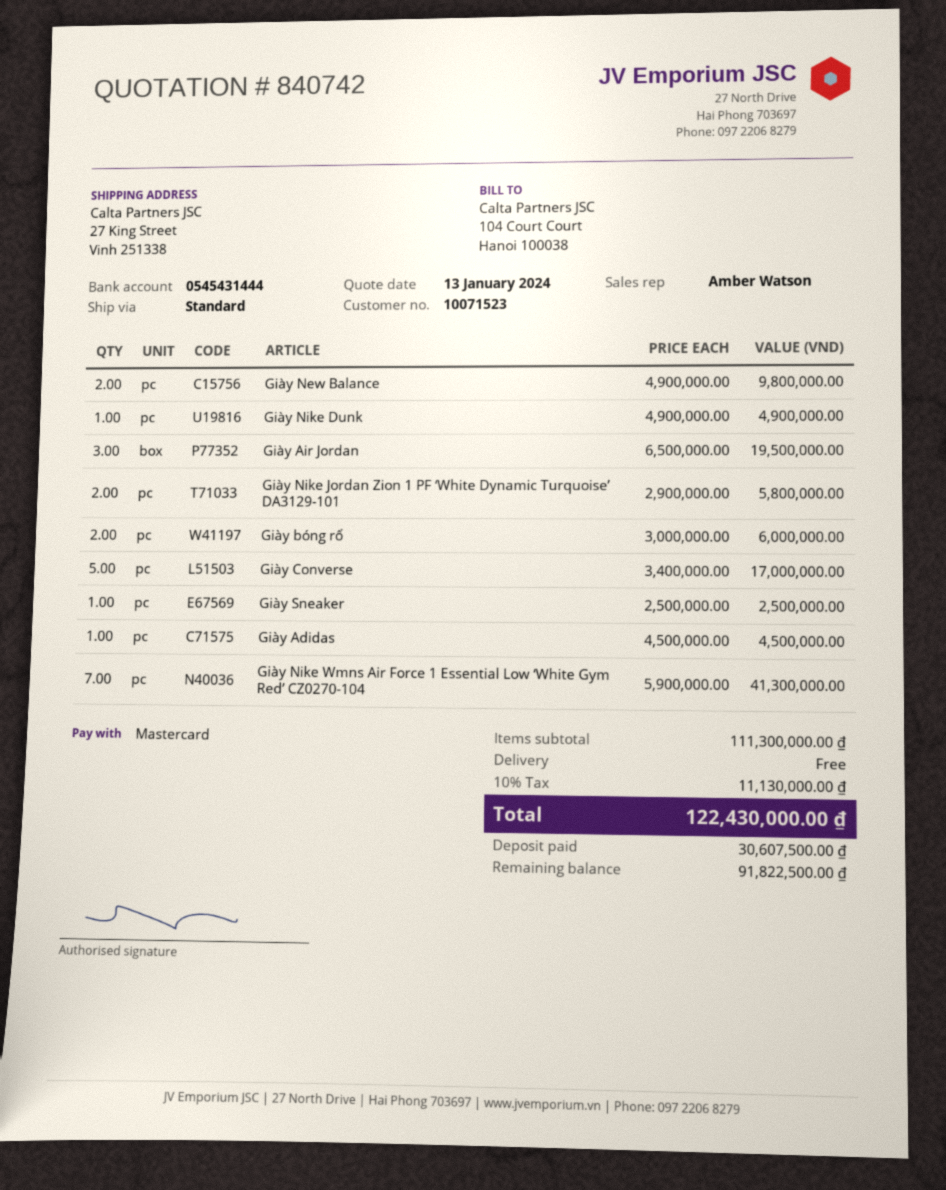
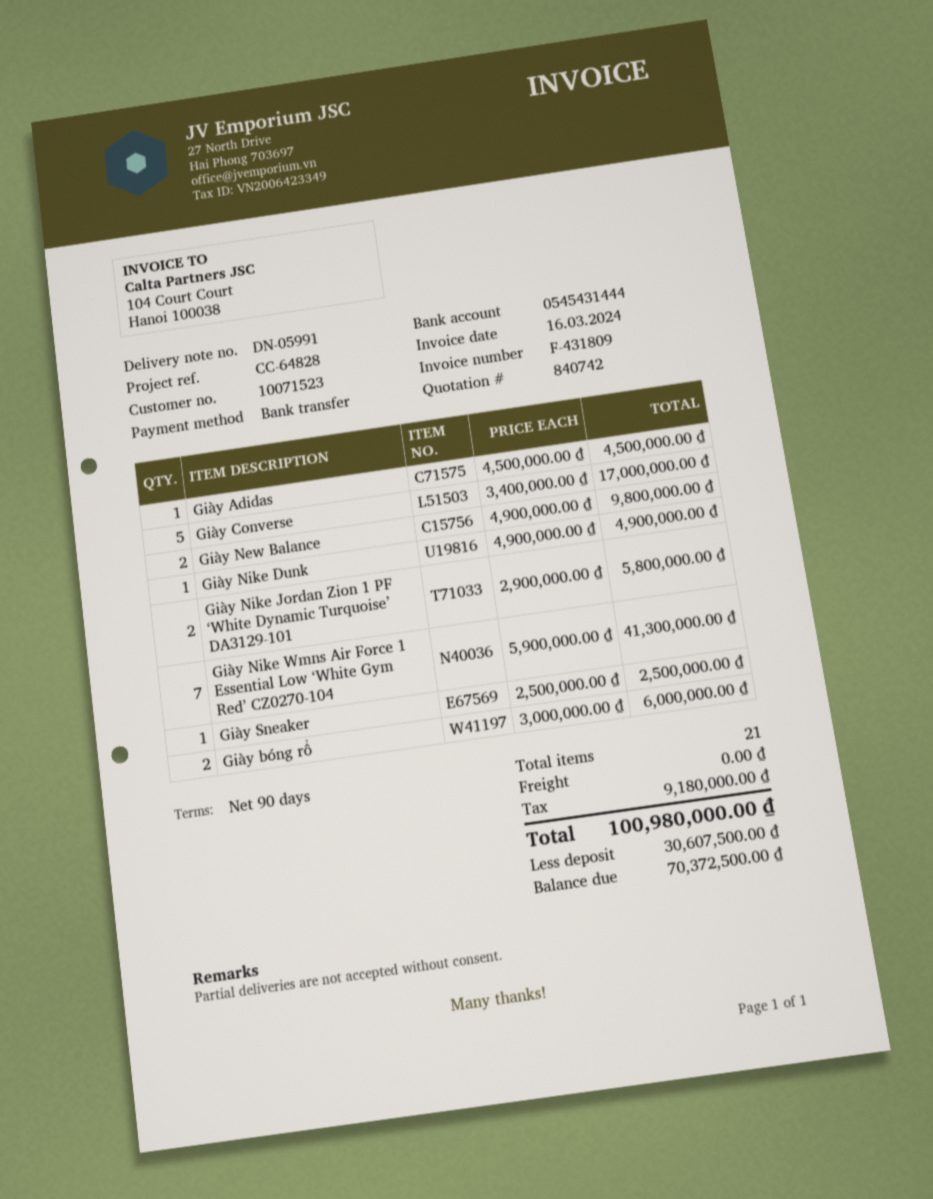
payment method: Mastercard -> bank transfer
Giày Air Jordan: 3 x 6500000.00 = 19500000.00 -> none
tax: 11130000.00 -> 9180000.00
total: 122430000.00 -> 100980000.00
balance: 91822500.00 -> 70372500.00

